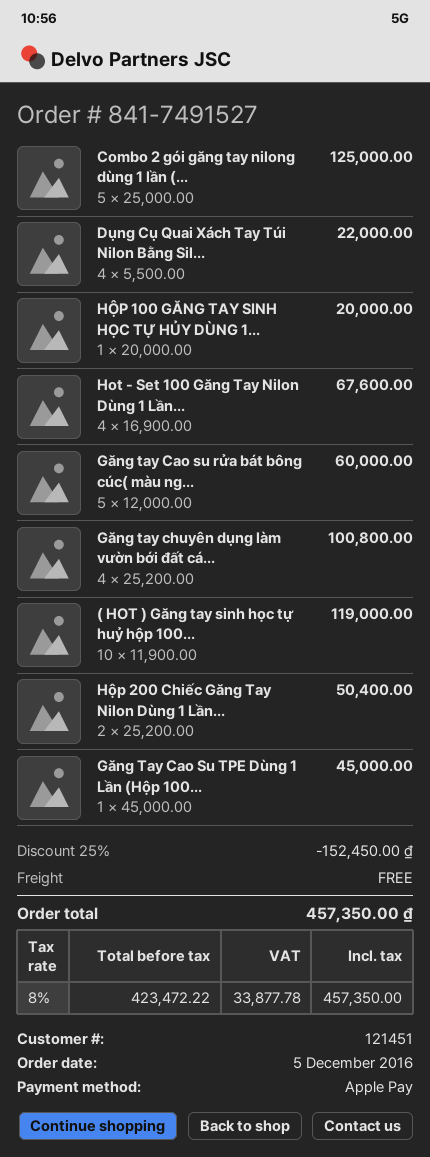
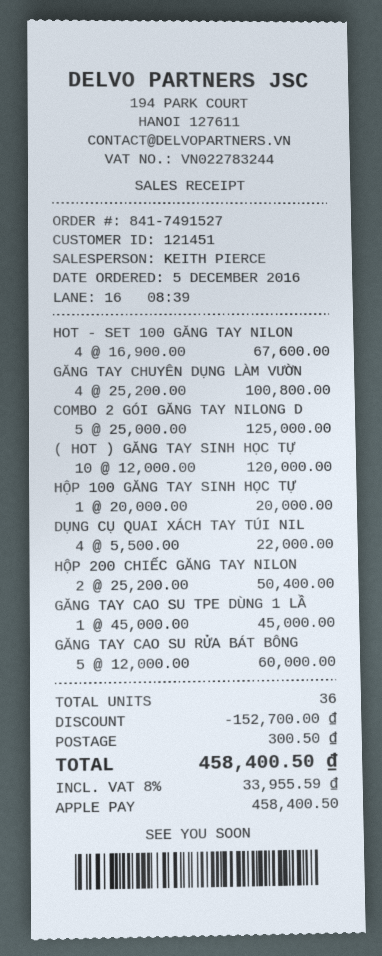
( HOT ) Găng tay sinh học tự huỷ hộp 100...: 10 x 11900.00 = 119000.00 -> 10 x 12000.00 = 120000.00
discount: 152450.00 -> 152700.00
shipping: 0.00 -> 300.50
tax: 8% = 33877.78 -> 8% = 33955.59
total: 457350.00 -> 458400.50

